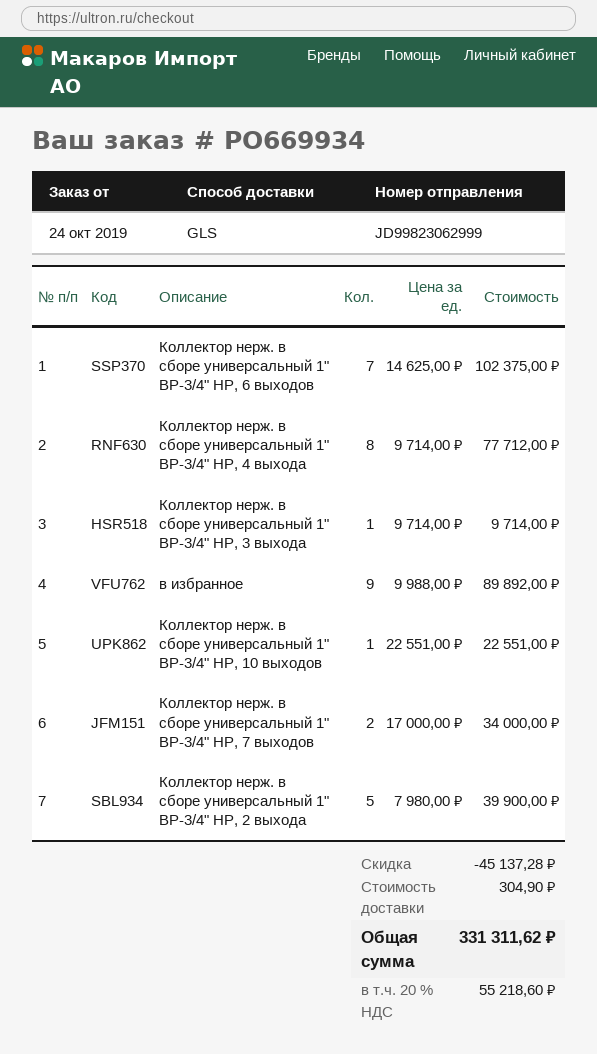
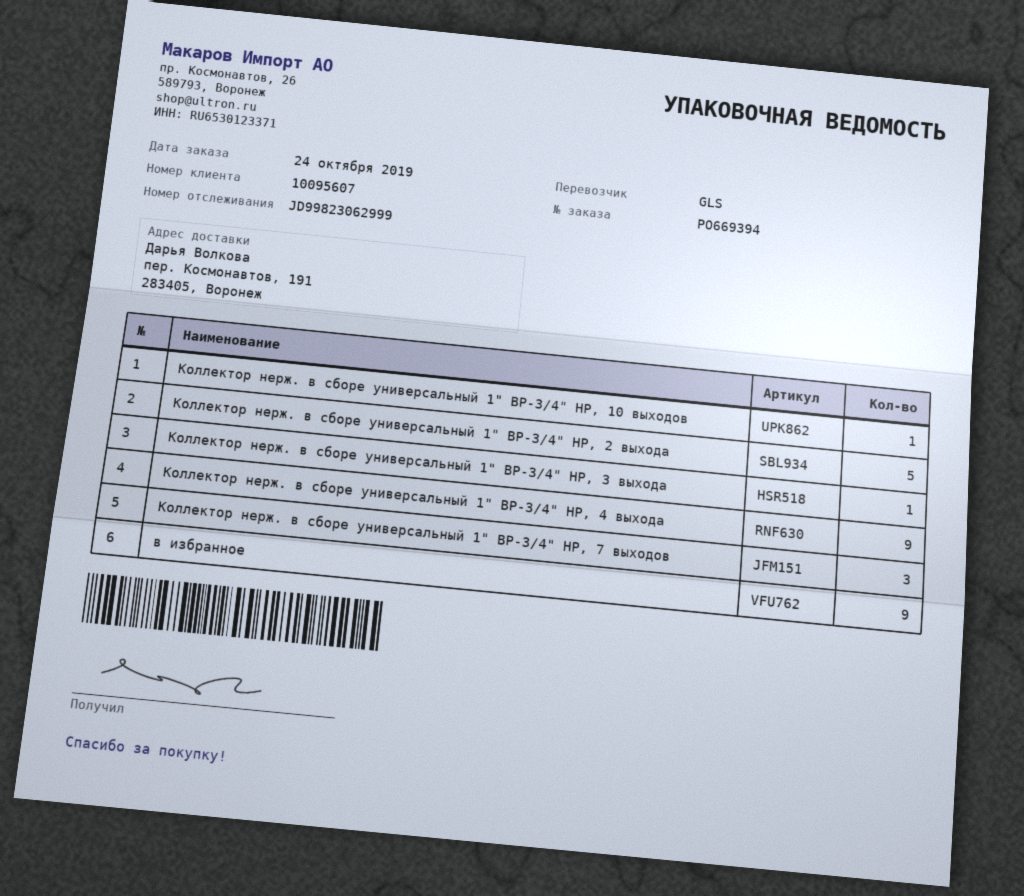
order number: PO669934 -> PO669394
Коллектор нерж. в сборе универсальный 1" ВР-3/4" НР, 6 выходов: 7 -> none
Коллектор нерж. в сборе универсальный 1" ВР-3/4" НР, 4 выхода: 8 -> 9
Коллектор нерж. в сборе универсальный 1" ВР-3/4" НР, 7 выходов: 2 -> 3

